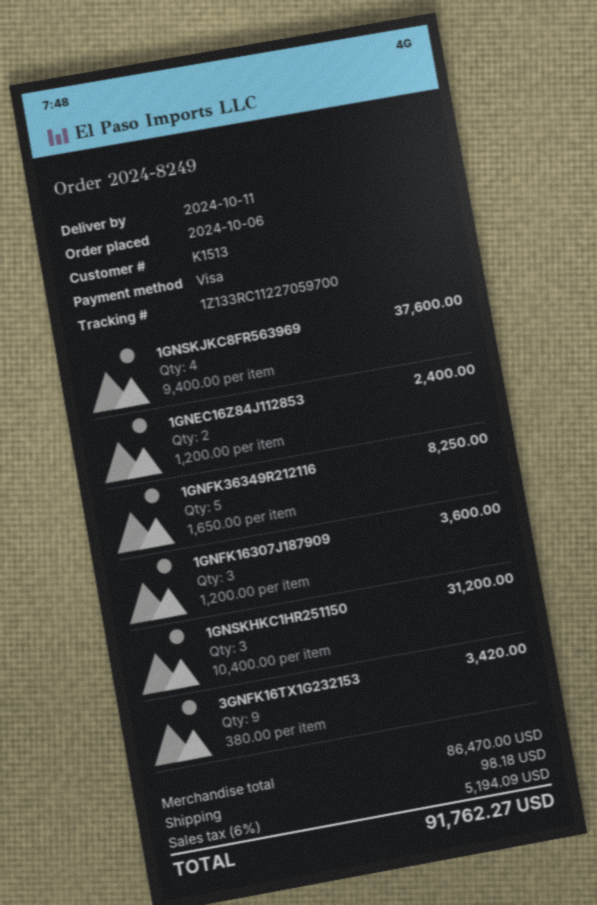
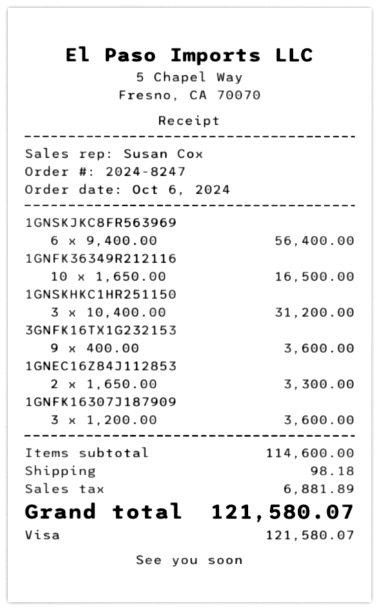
order number: 2024-8249 -> 2024-8247
1GNSKJKC8FR563969: 4 x 9400.00 = 37600.00 -> 6 x 9400.00 = 56400.00
1GNEC16Z84J112853: 2 x 1200.00 = 2400.00 -> 2 x 1650.00 = 3300.00
1GNFK36349R212116: 5 x 1650.00 = 8250.00 -> 10 x 1650.00 = 16500.00
3GNFK16TX1G232153: 9 x 380.00 = 3420.00 -> 9 x 400.00 = 3600.00
subtotal: 86470.00 -> 114600.00
tax: 5194.09 -> 6881.89
total: 91762.27 -> 121580.07

